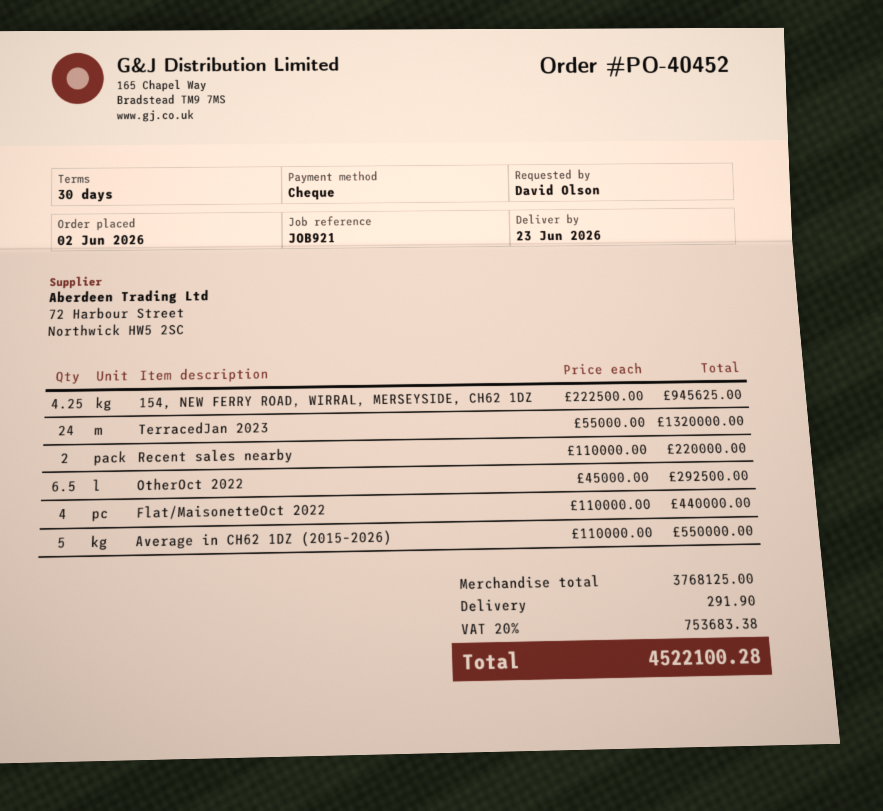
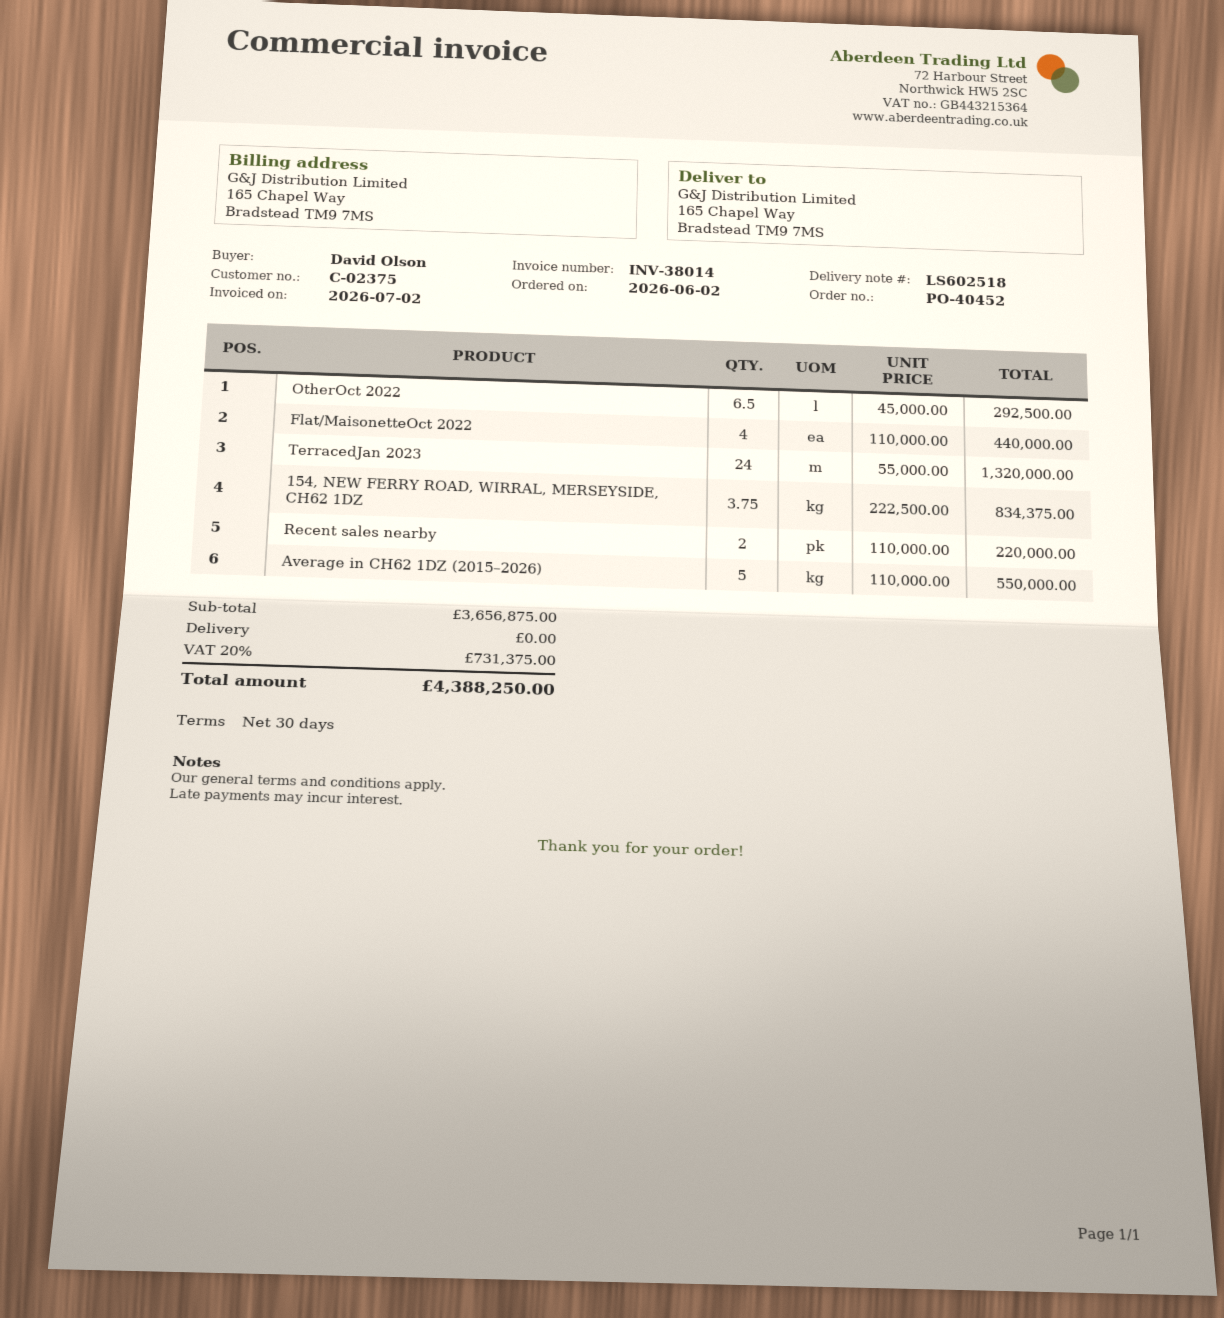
154, NEW FERRY ROAD, WIRRAL, MERSEYSIDE, CH62 1DZ: 4.25 x 222500.00 = 945625.00 -> 3.75 x 222500.00 = 834375.00
subtotal: 3768125.00 -> 3656875.00
shipping: 291.90 -> 0.00
tax: 20% = 753683.38 -> 20% = 731375.00
total: 4522100.28 -> 4388250.00

